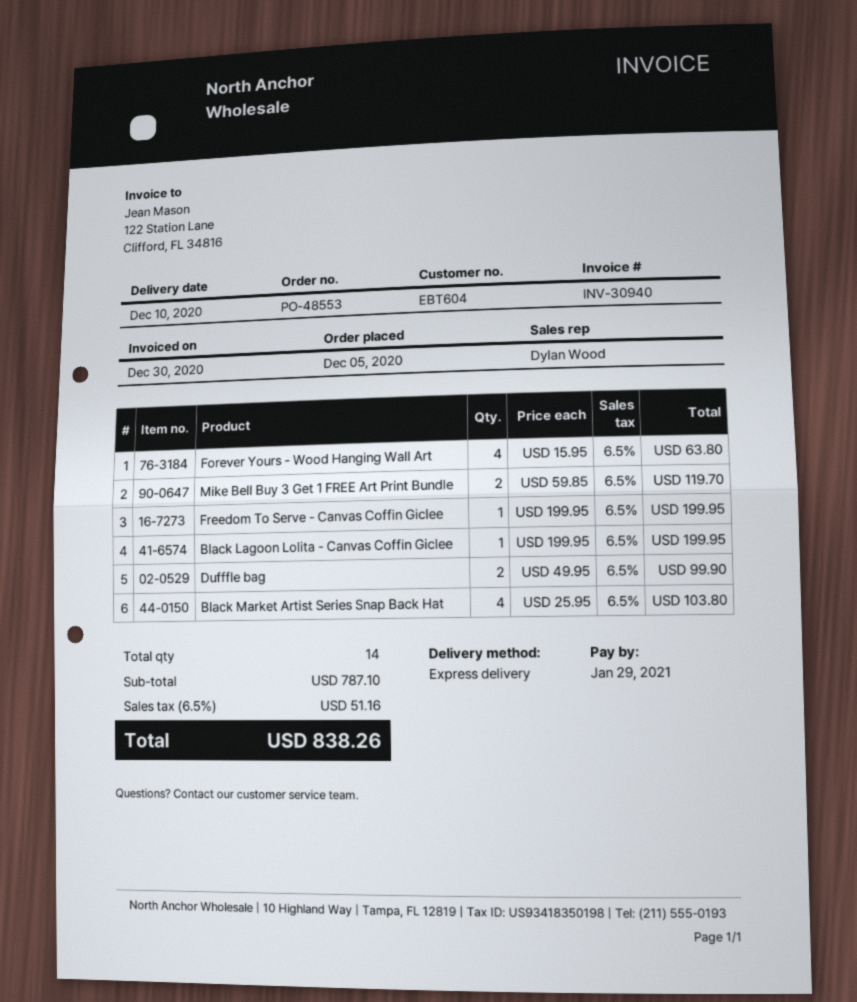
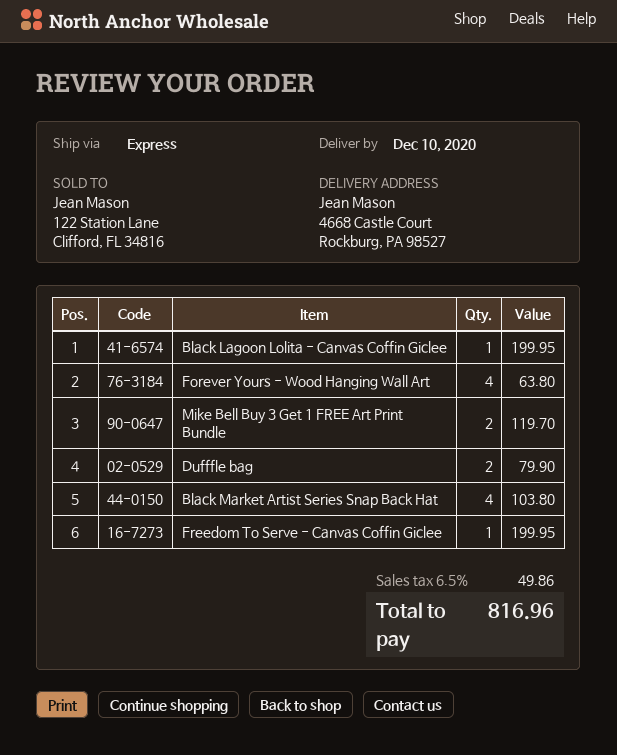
Dufffle bag: 2 for 99.90 -> 2 for 79.90
tax: 6.5% = 51.16 -> 6.5% = 49.86
total: 838.26 -> 816.96

